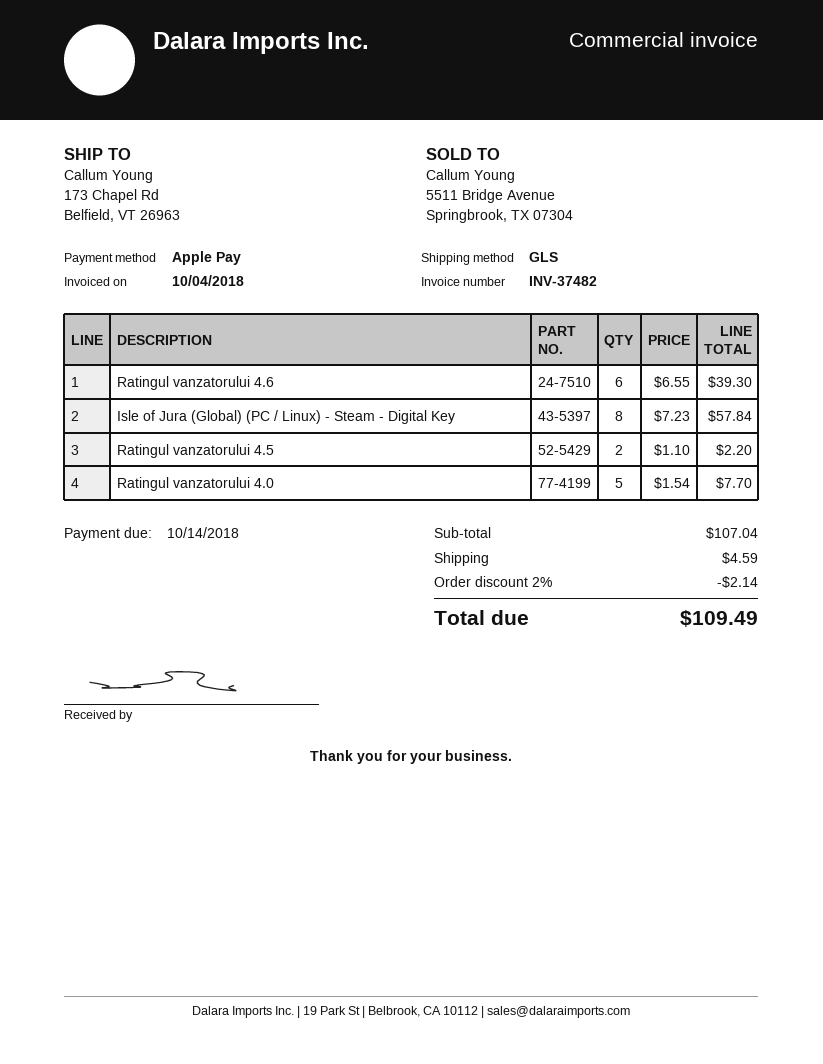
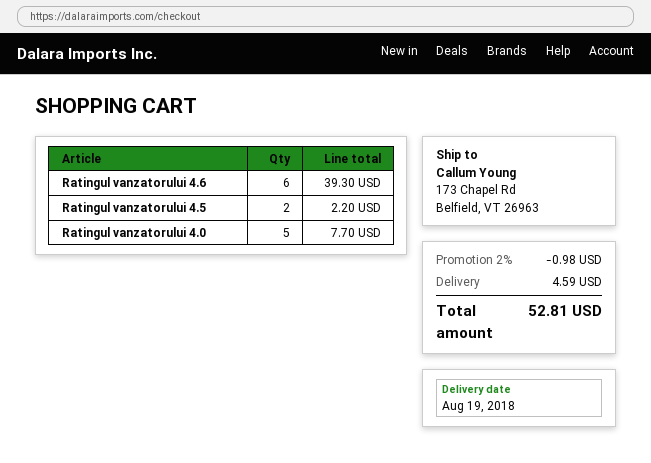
Isle of Jura (Global) (PC / Linux) - Steam - Digital Key: 8 for 57.84 -> none
discount: 2% = 2.14 -> 2% = 0.98
total: 109.49 -> 52.81

